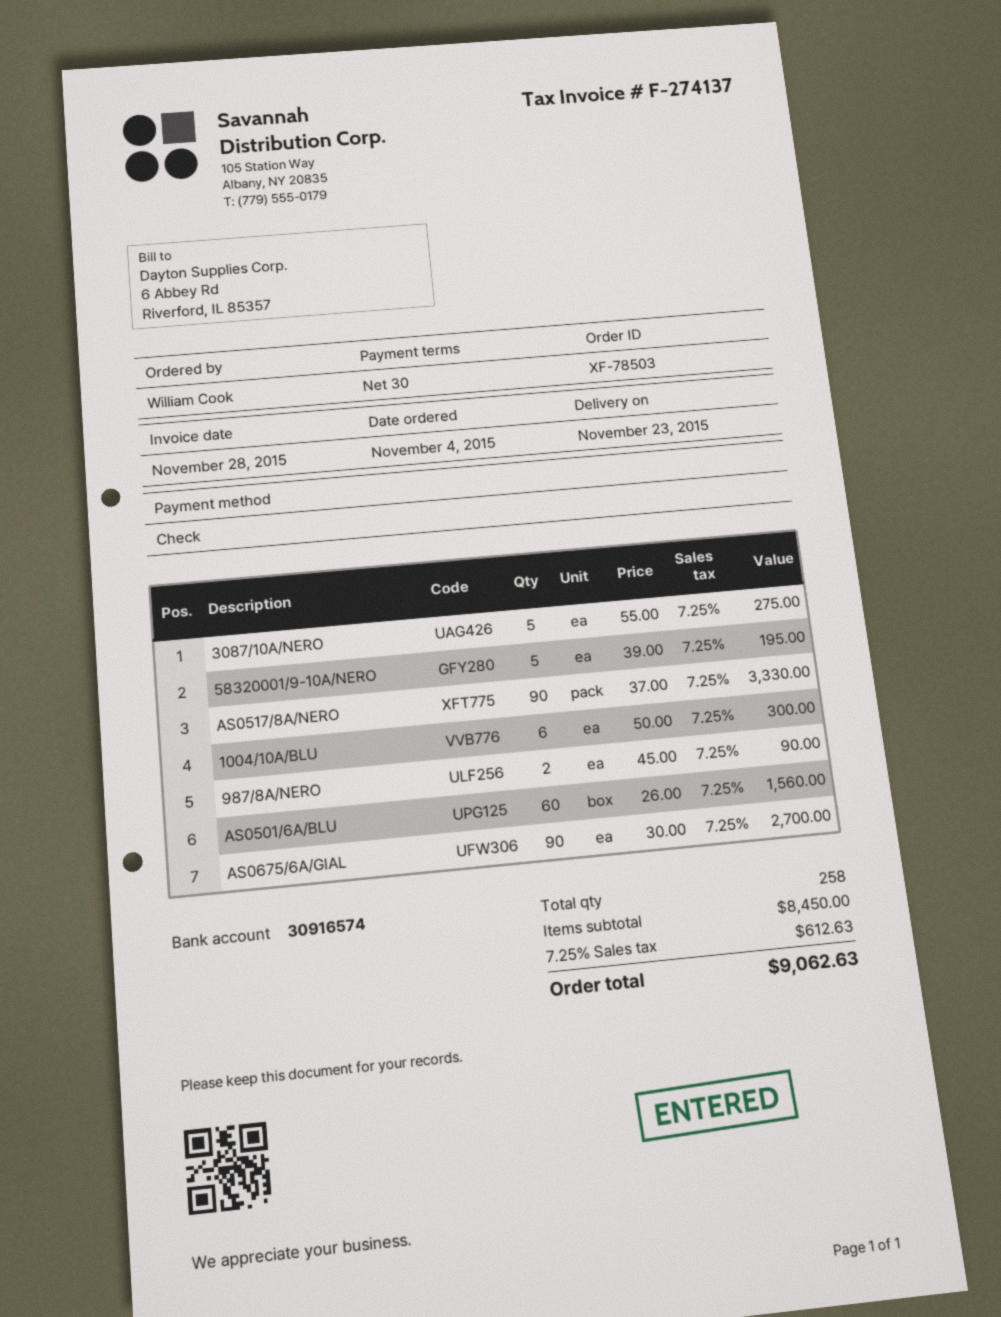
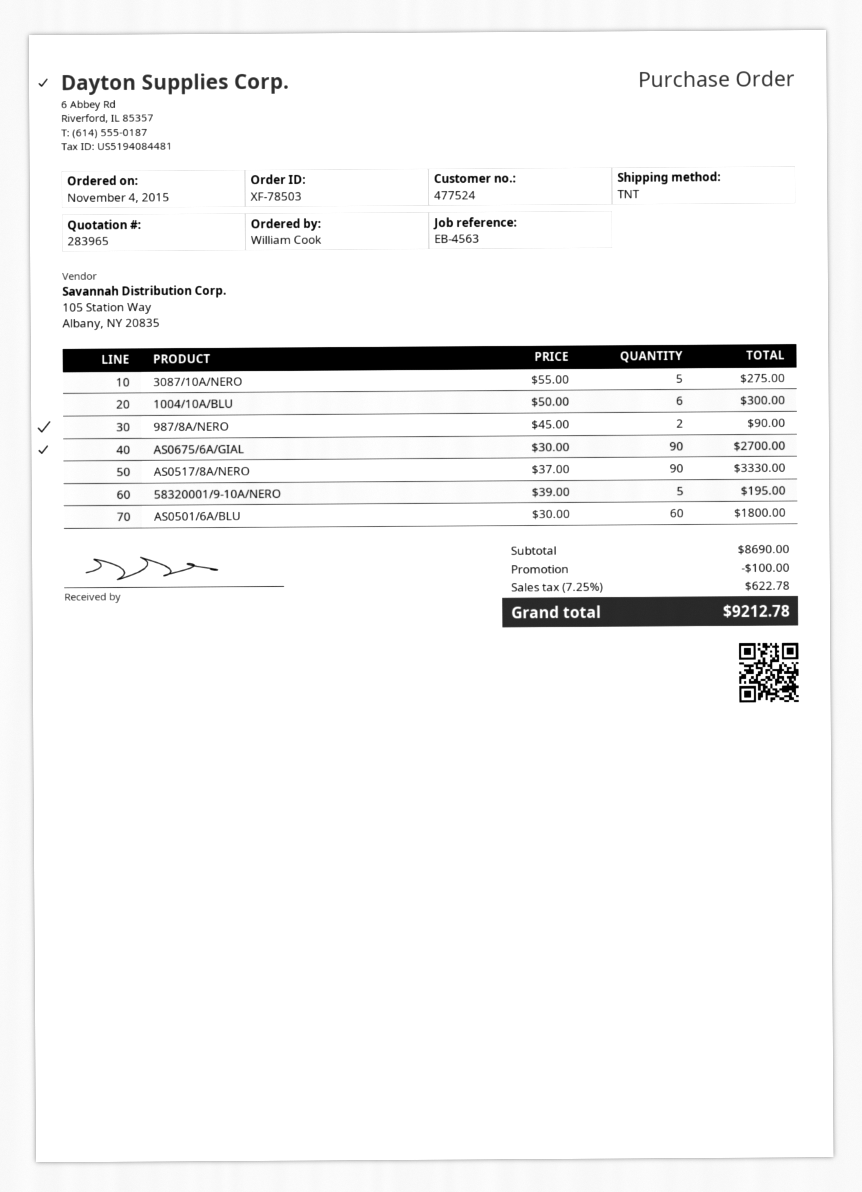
AS0501/6A/BLU: 60 x 26.00 = 1560.00 -> 60 x 30.00 = 1800.00
subtotal: 8450.00 -> 8690.00
discount: none -> 100.00
tax: 7.25% = 612.63 -> 7.25% = 622.78
total: 9062.63 -> 9212.78

